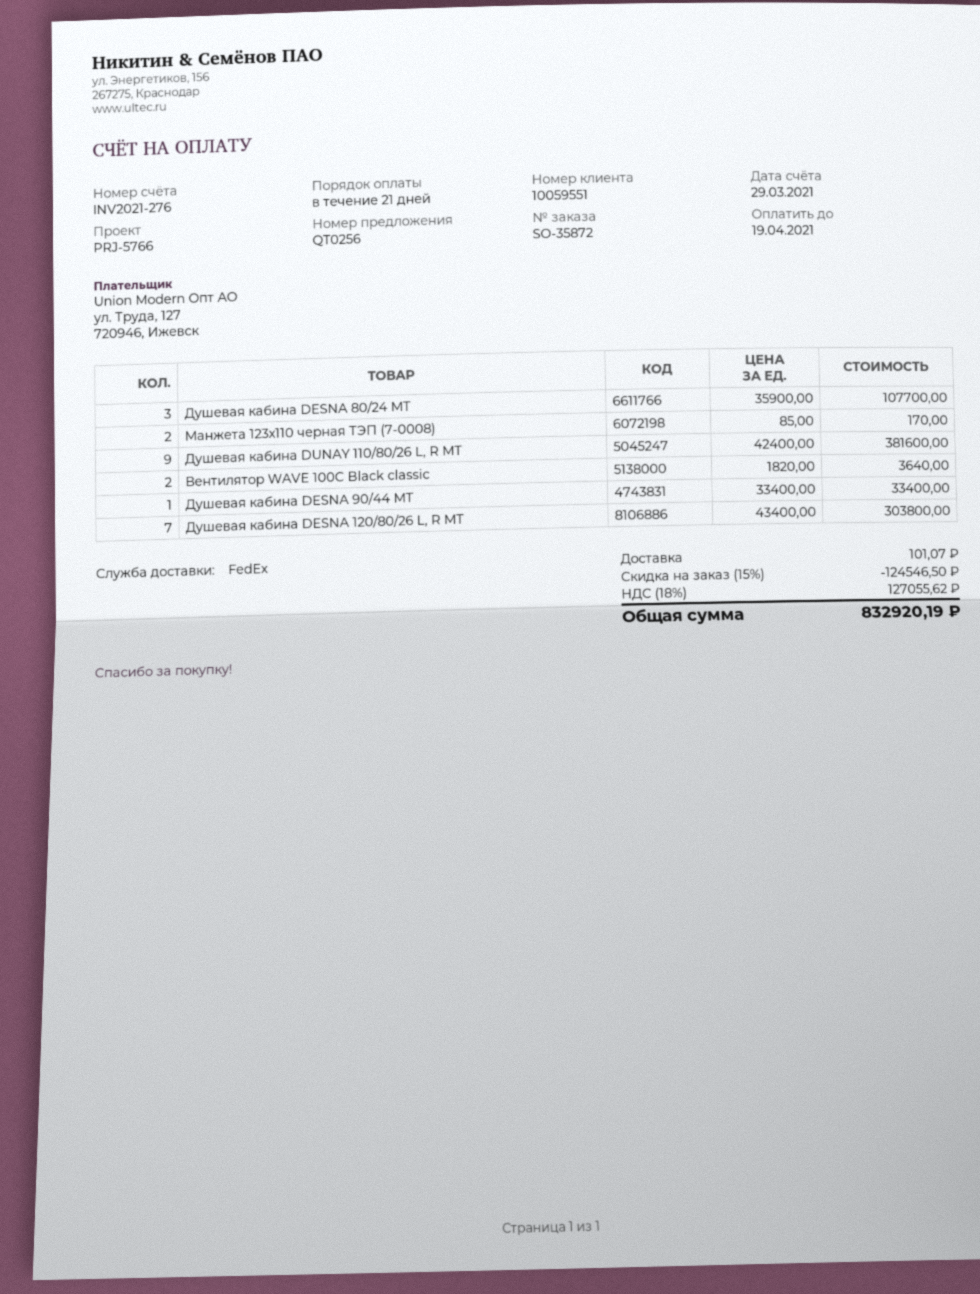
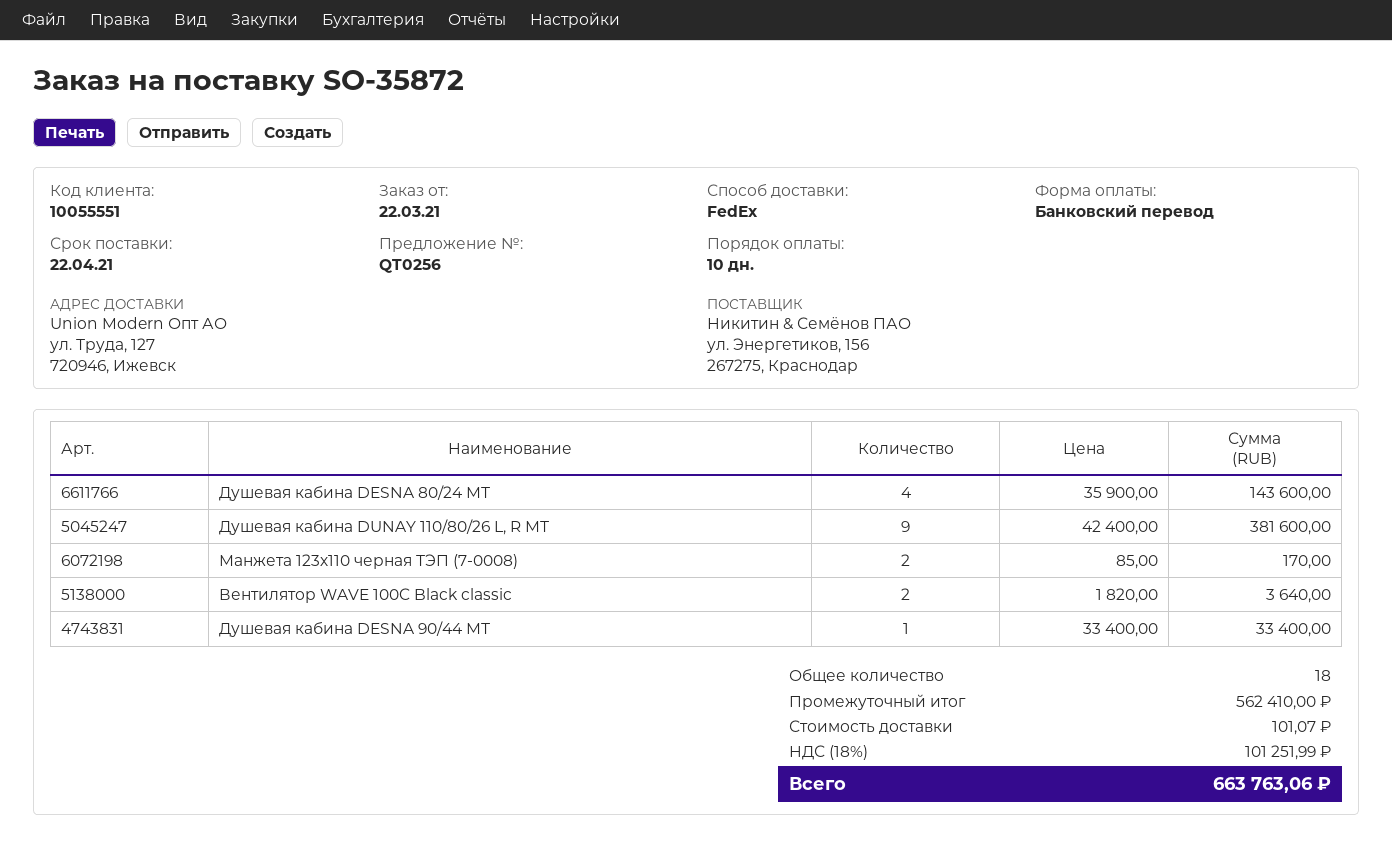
payment terms: 21 days -> 10 days
customer number: 10059551 -> 10055551
Душевая кабина DESNA 80/24 МТ: 3 x 35900.00 = 107700.00 -> 4 x 35900.00 = 143600.00
Душевая кабина DESNA 120/80/26 L, R МТ: 7 x 43400.00 = 303800.00 -> none
discount: 15% = 124546.50 -> none
tax: 18% = 127055.62 -> 18% = 101251.99
total: 832920.19 -> 663763.06

